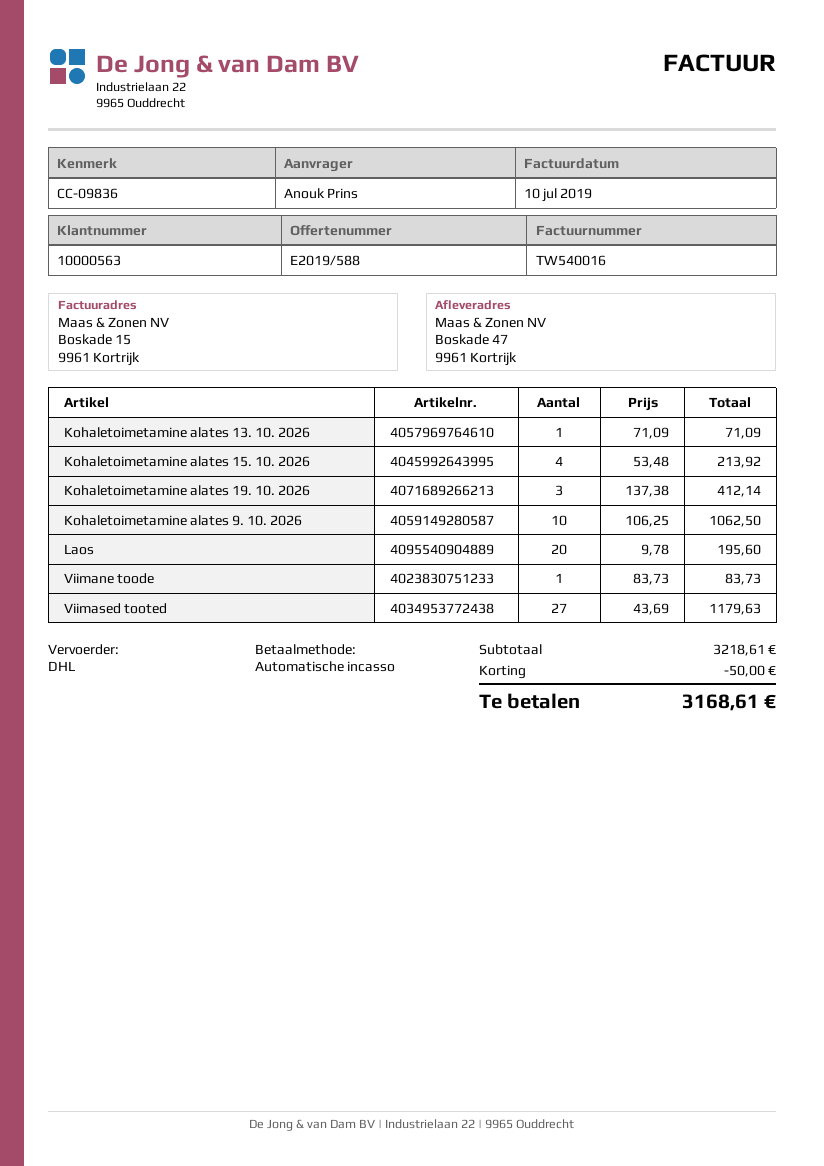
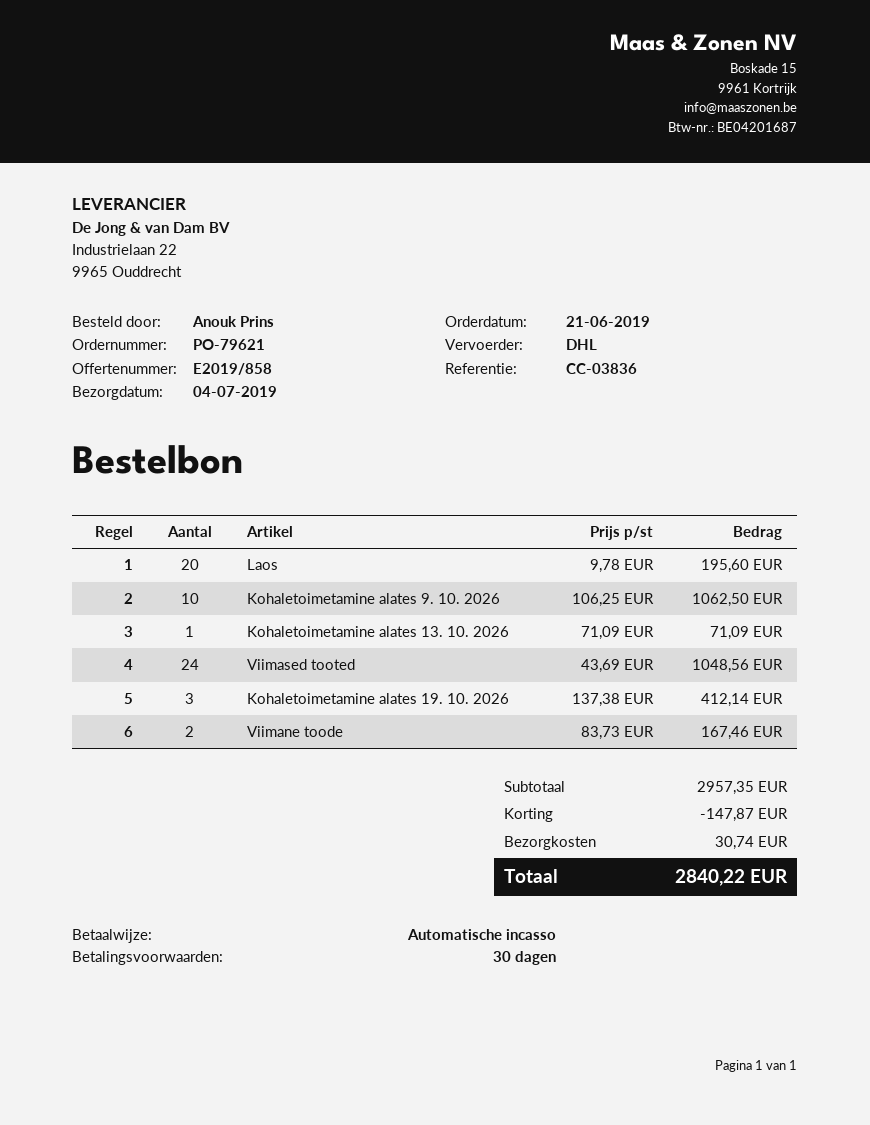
quote number: E2019/588 -> E2019/858
reference: CC-09836 -> CC-03836
Kohaletoimetamine alates 15. 10. 2026: 4 x 53.48 = 213.92 -> none
Viimane toode: 1 x 83.73 = 83.73 -> 2 x 83.73 = 167.46
Viimased tooted: 27 x 43.69 = 1179.63 -> 24 x 43.69 = 1048.56
subtotal: 3218.61 -> 2957.35
discount: 50.00 -> 147.87
shipping: none -> 30.74
total: 3168.61 -> 2840.22

